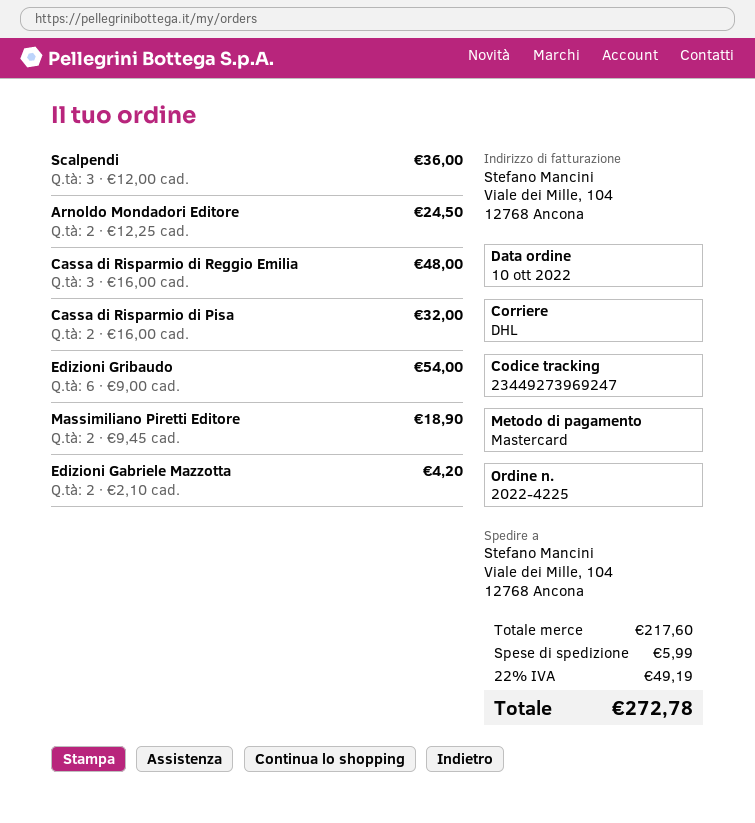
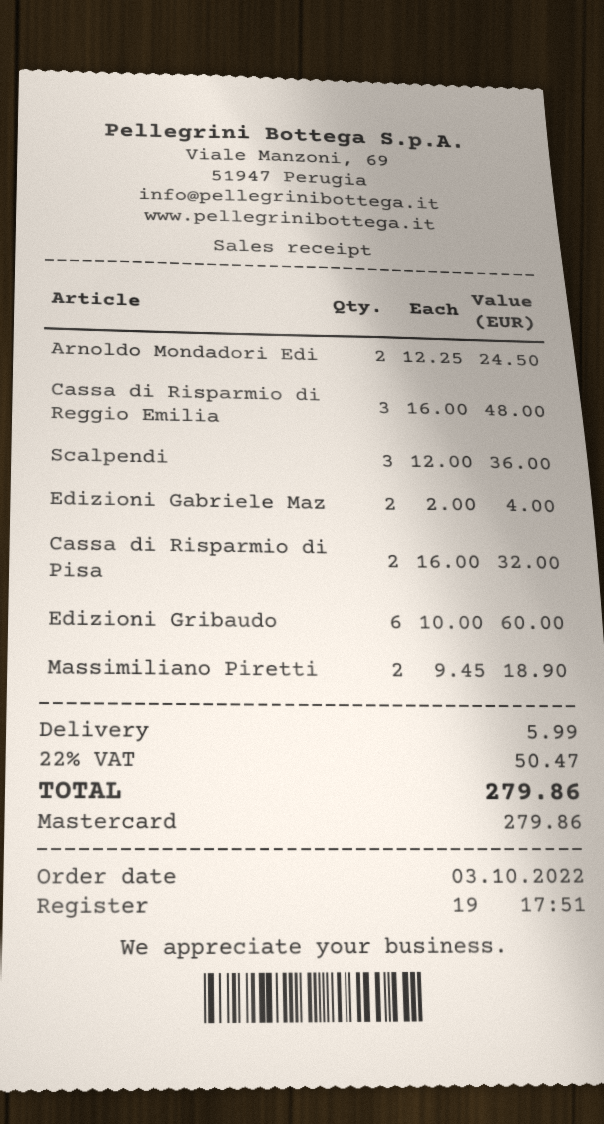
order date: 2022-10-10 -> 2022-10-03
Edizioni Gribaudo: 6 x 9.00 = 54.00 -> 6 x 10.00 = 60.00
Edizioni Gabriele Mazzotta: 2 x 2.10 = 4.20 -> 2 x 2.00 = 4.00
tax: 22% = 49.19 -> 22% = 50.47
total: 272.78 -> 279.86

